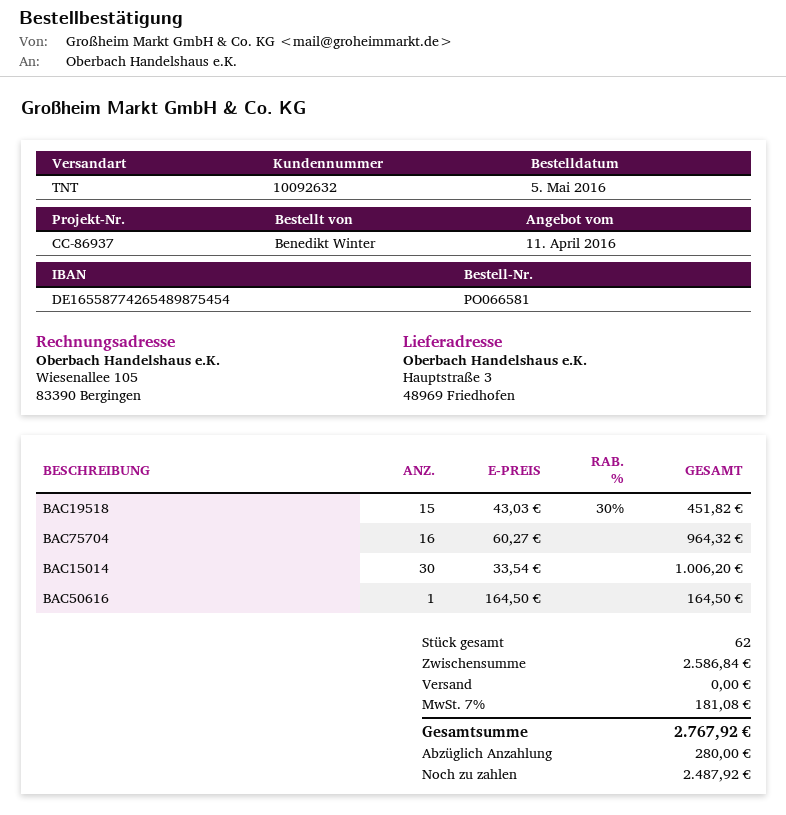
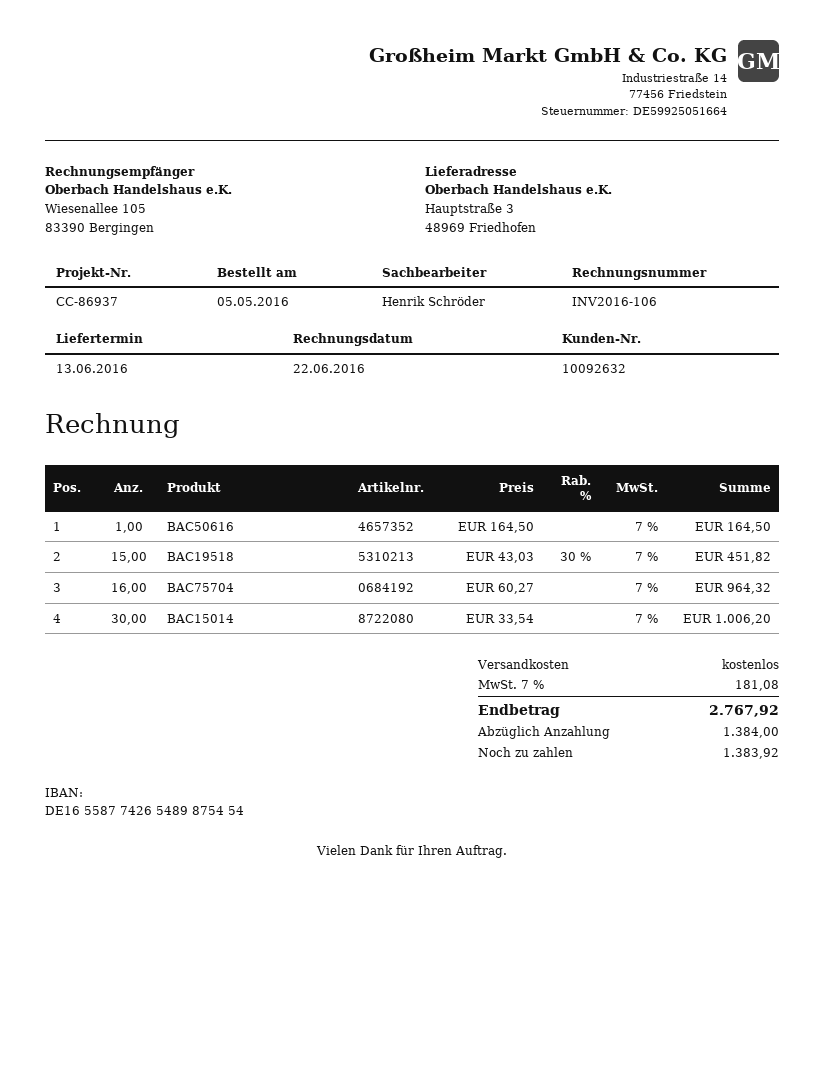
deposit: 280.00 -> 1384.00
balance: 2487.92 -> 1383.92

